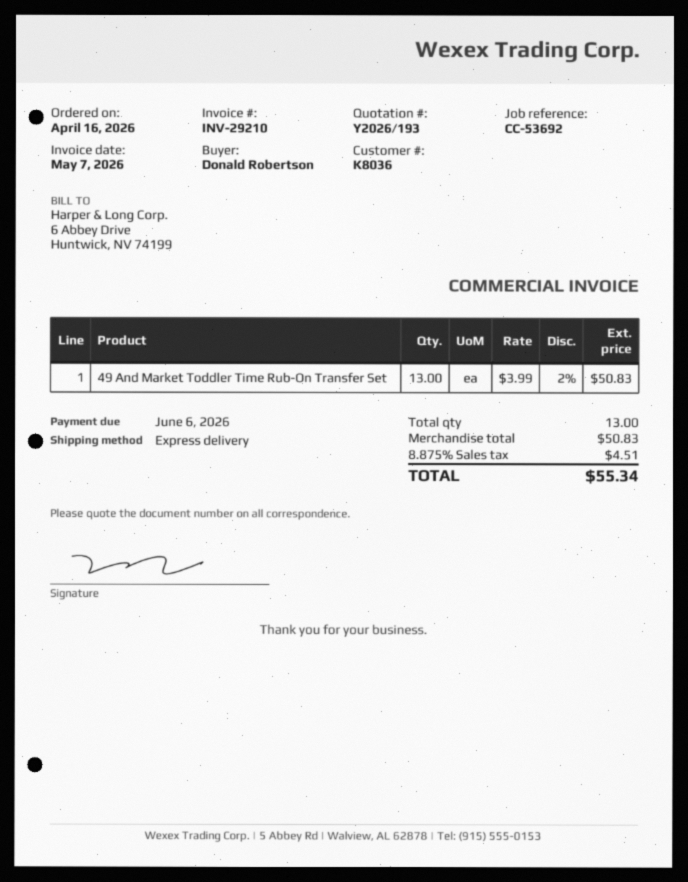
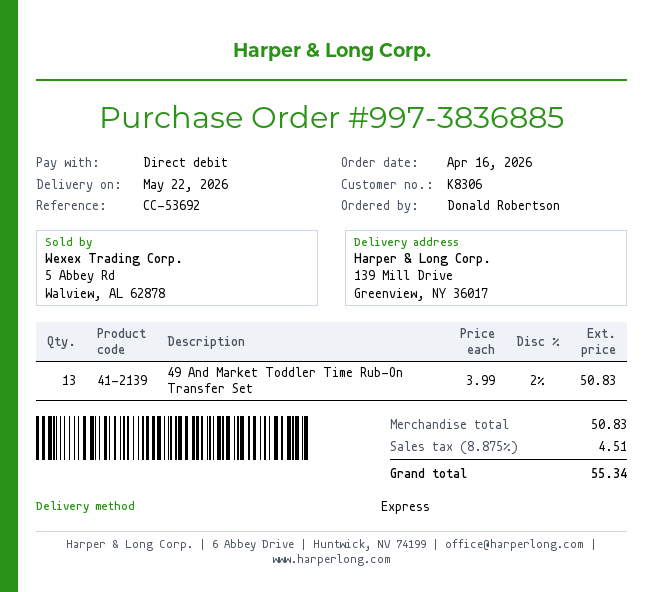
customer number: K8036 -> K8306

